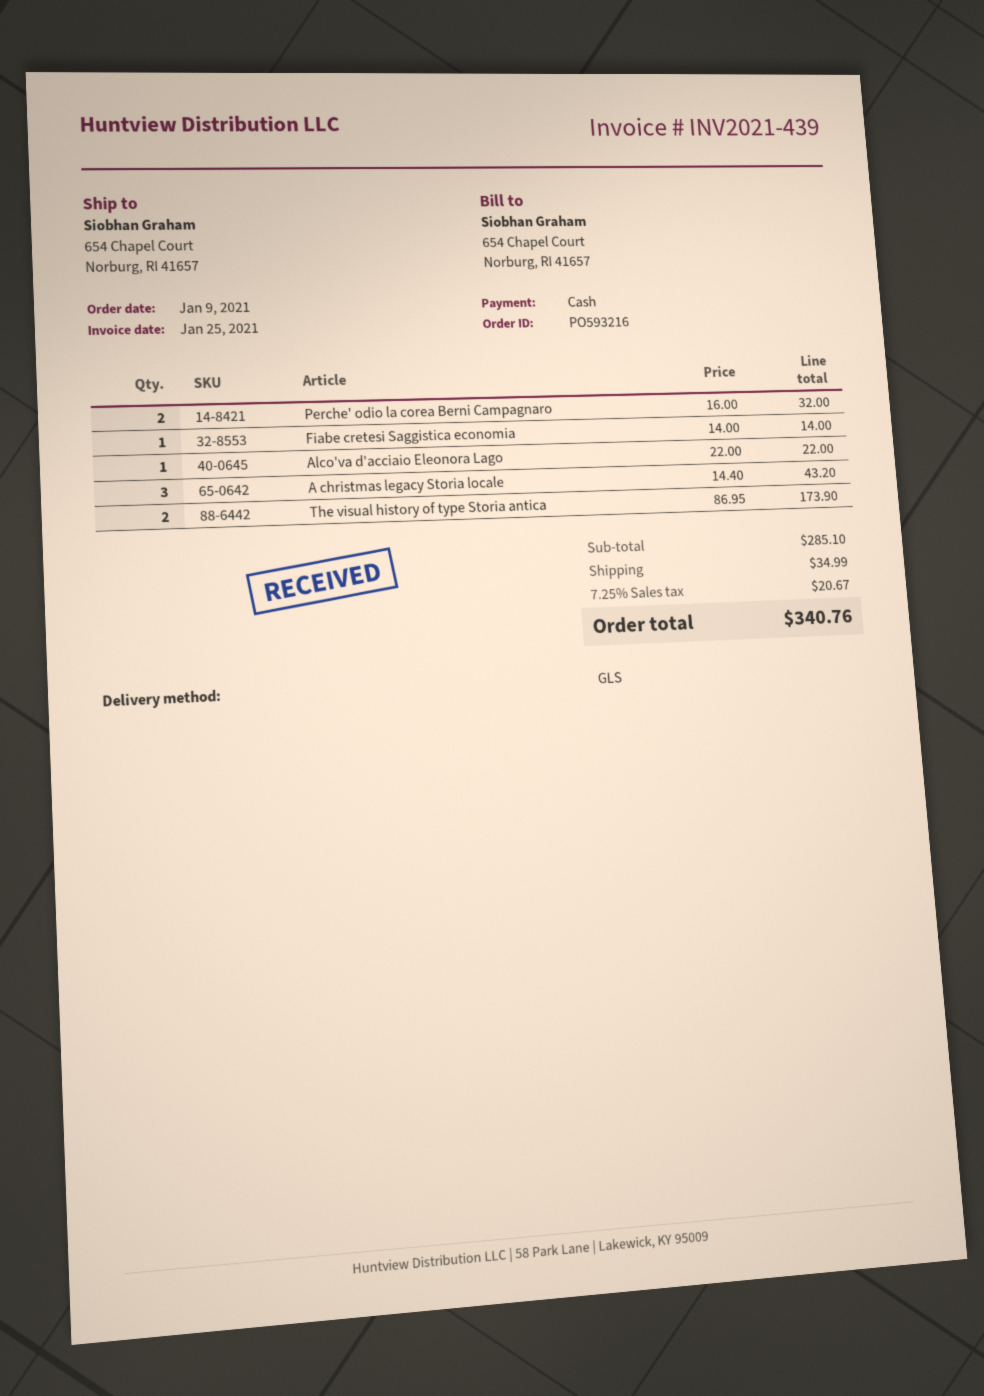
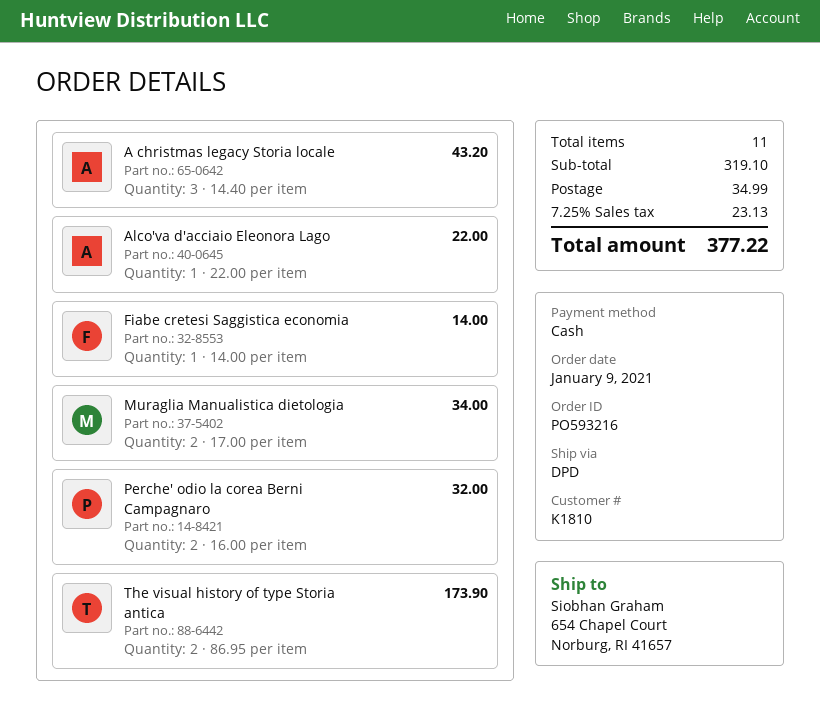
shipping method: GLS -> DPD
Muraglia Manualistica dietologia: none -> 2 x 17.00 = 34.00
subtotal: 285.10 -> 319.10
tax: 7.25% = 20.67 -> 7.25% = 23.13
total: 340.76 -> 377.22

